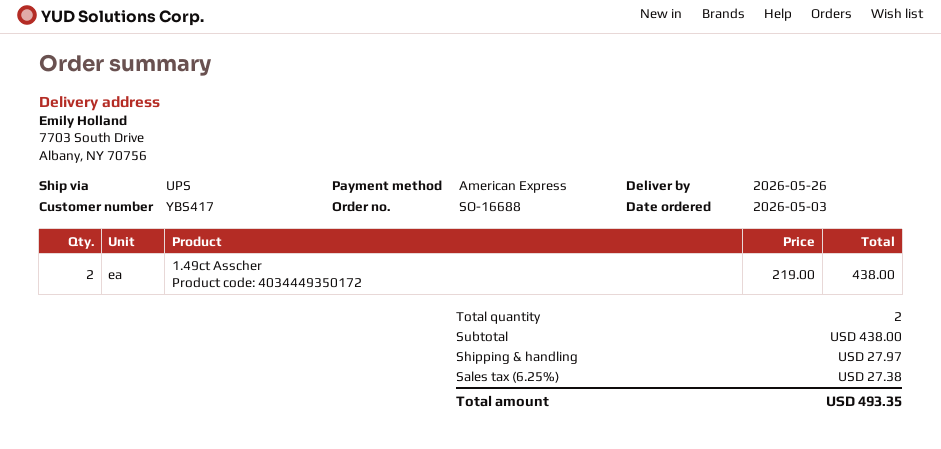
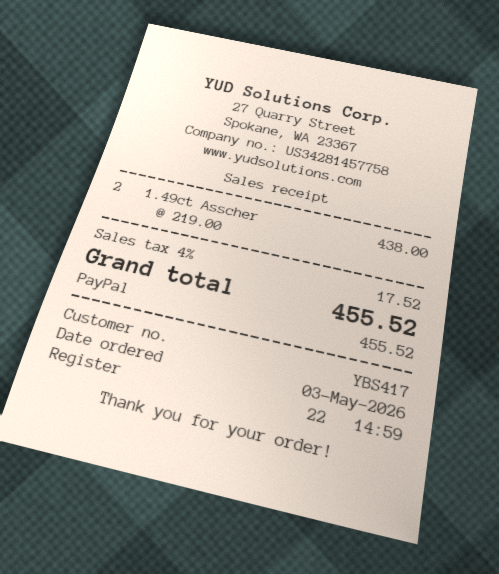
payment method: American Express -> PayPal
shipping: 27.97 -> none
tax: 6.25% = 27.38 -> 4% = 17.52
total: 493.35 -> 455.52

